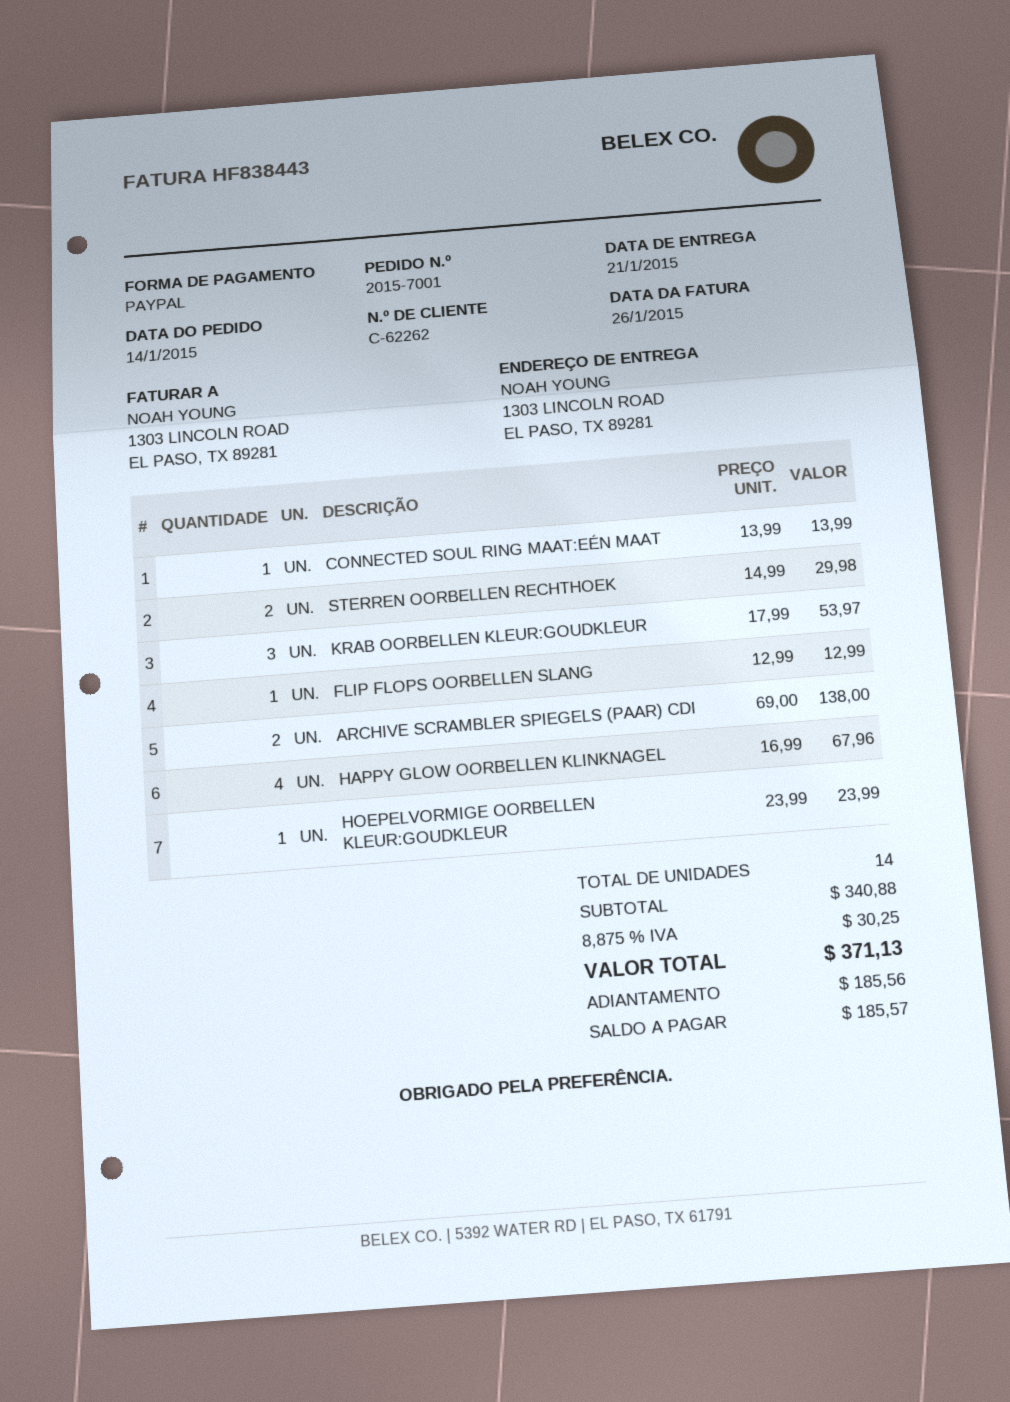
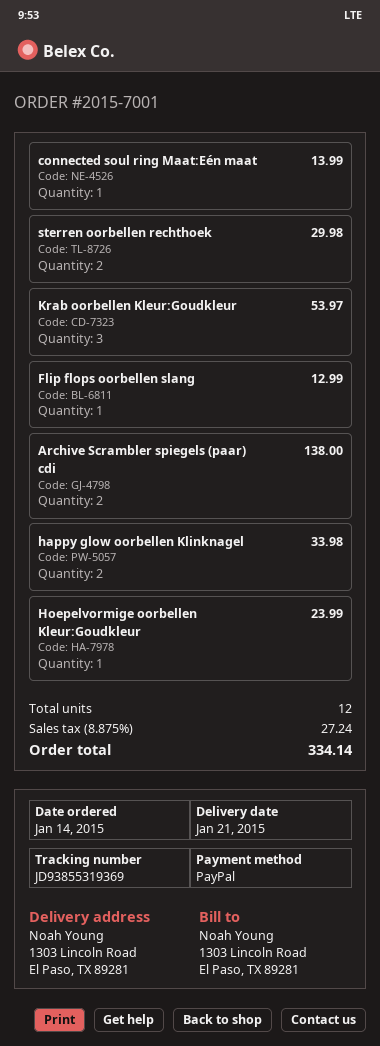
HAPPY GLOW OORBELLEN KLINKNAGEL: 4 for 67.96 -> 2 for 33.98
total quantity: 14 -> 12
tax: 8.875% = 30.25 -> 8.875% = 27.24
total: 371.13 -> 334.14

